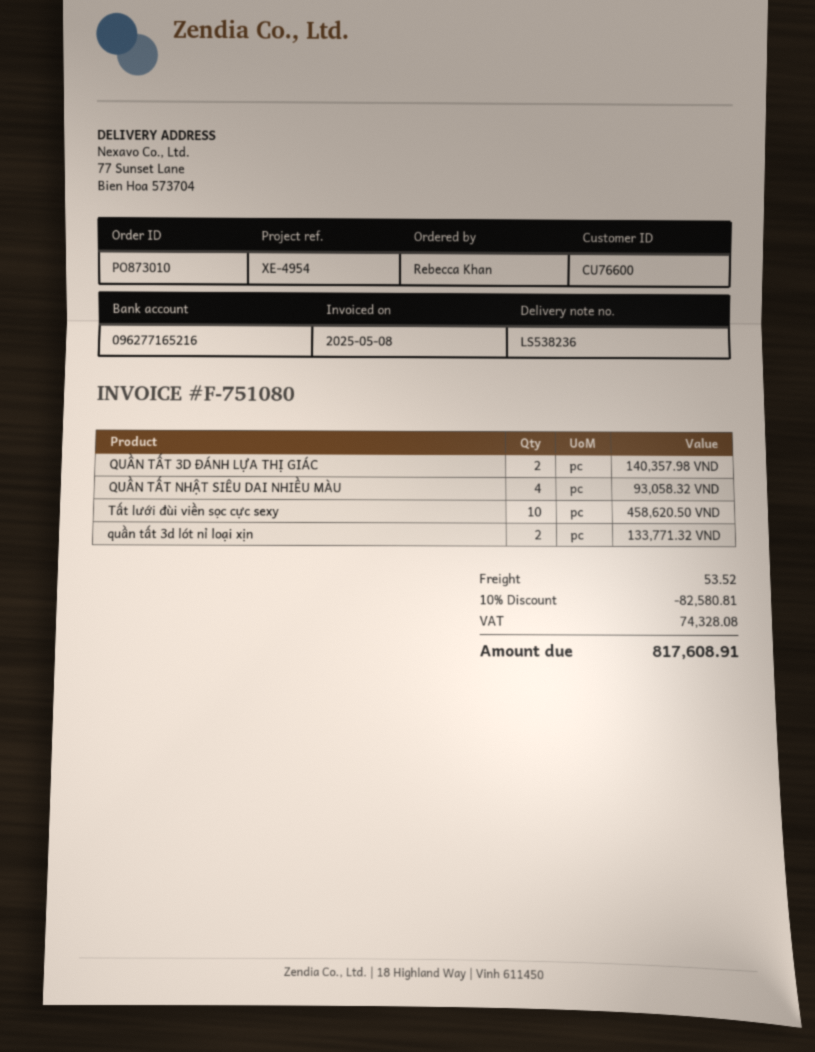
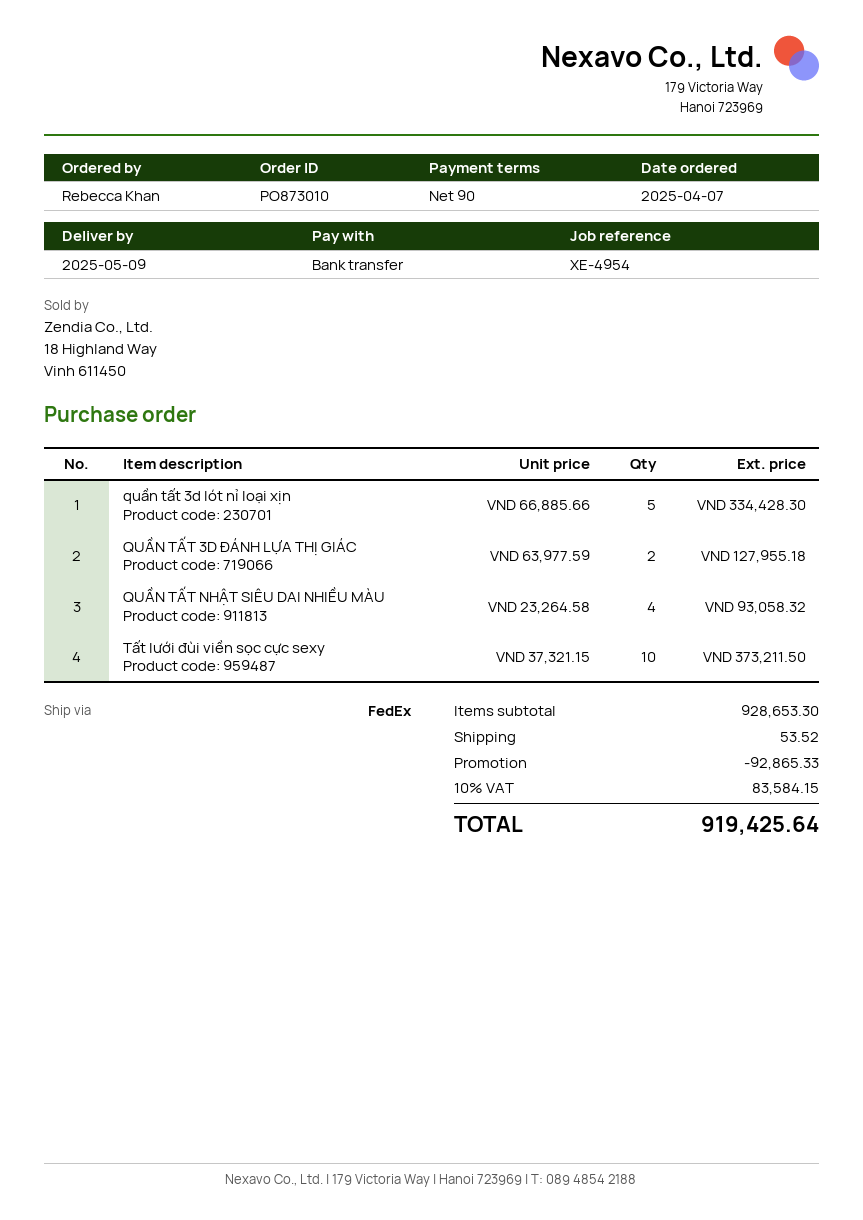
QUẦN TẤT 3D ĐÁNH LỰA THỊ GIÁC: 2 for 140357.98 -> 2 for 127955.18
Tất lưới đùi viền sọc cực sexy: 10 for 458620.50 -> 10 for 373211.50
quần tất 3d lót nỉ loại xịn: 2 for 133771.32 -> 5 for 334428.30
discount: 82580.81 -> 92865.33
tax: 74328.08 -> 83584.15
total: 817608.91 -> 919425.64

